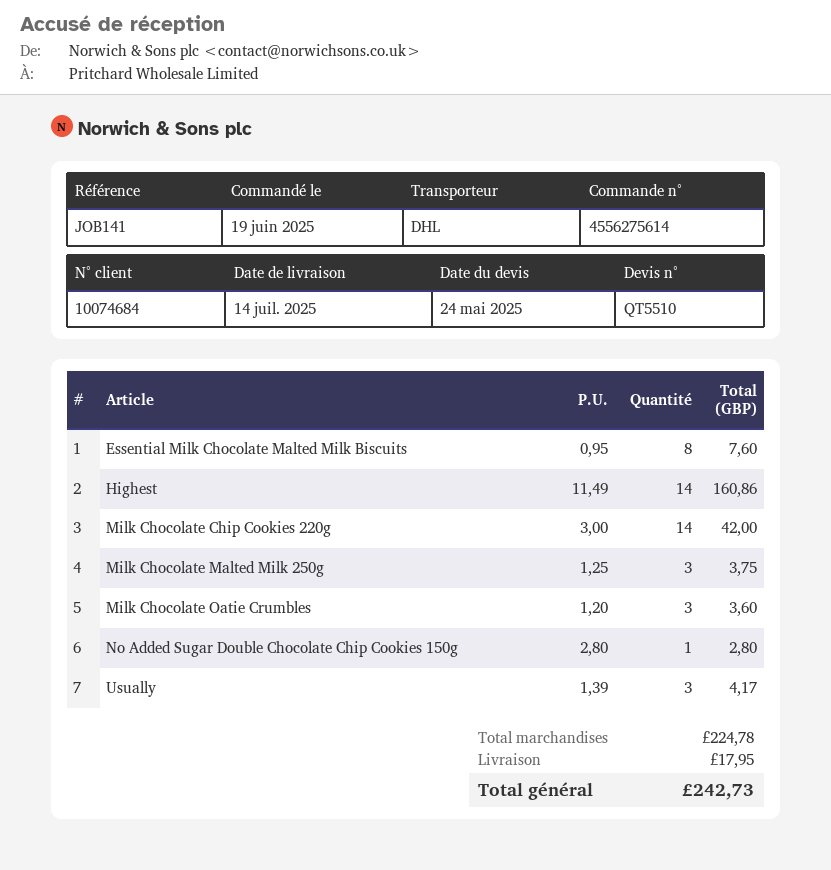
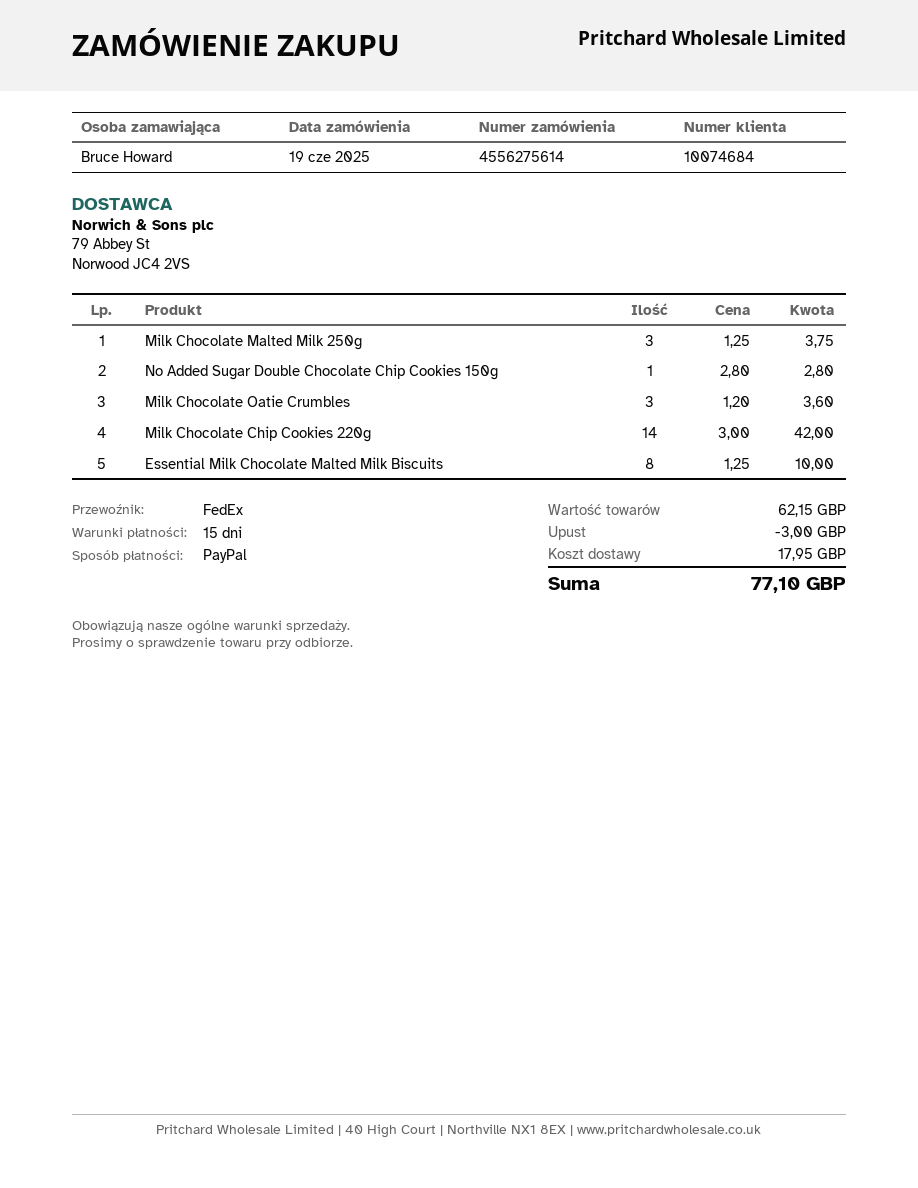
shipping method: DHL -> FedEx
Essential Milk Chocolate Malted Milk Biscuits: 8 x 0.95 = 7.60 -> 8 x 1.25 = 10.00
Highest: 14 x 11.49 = 160.86 -> none
Usually: 3 x 1.39 = 4.17 -> none
subtotal: 224.78 -> 62.15
discount: none -> 3.00
total: 242.73 -> 77.10

